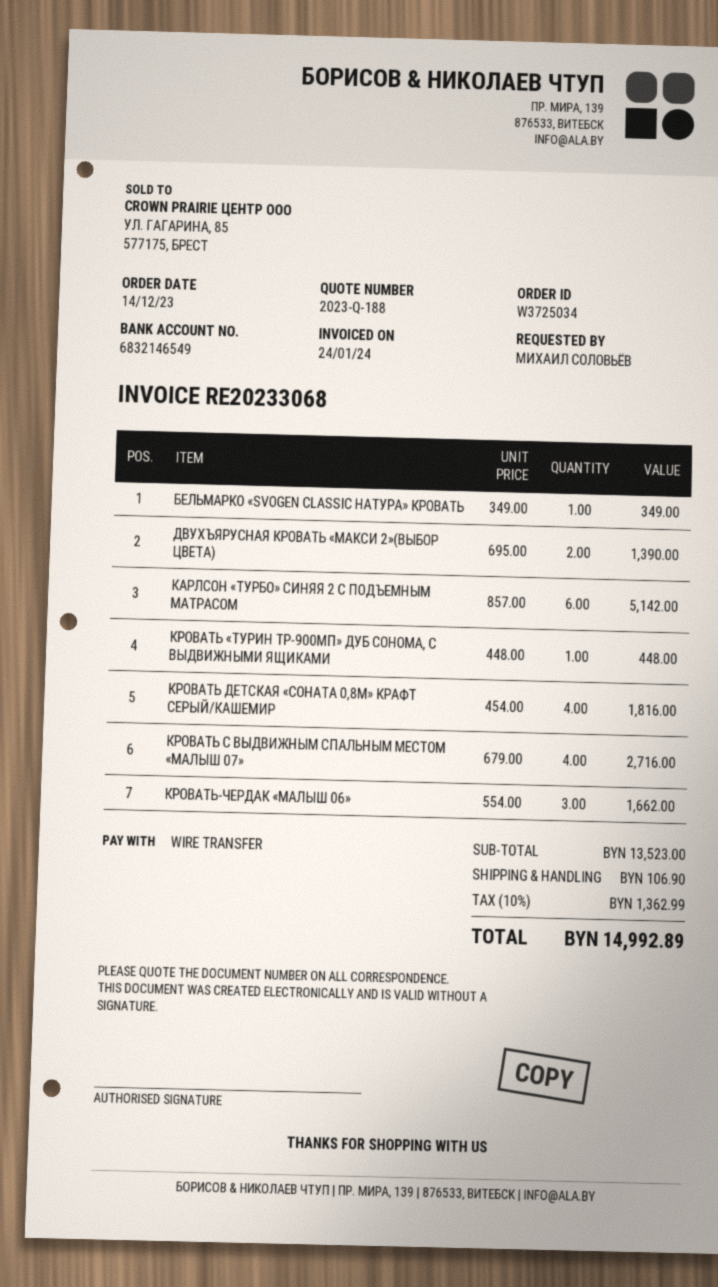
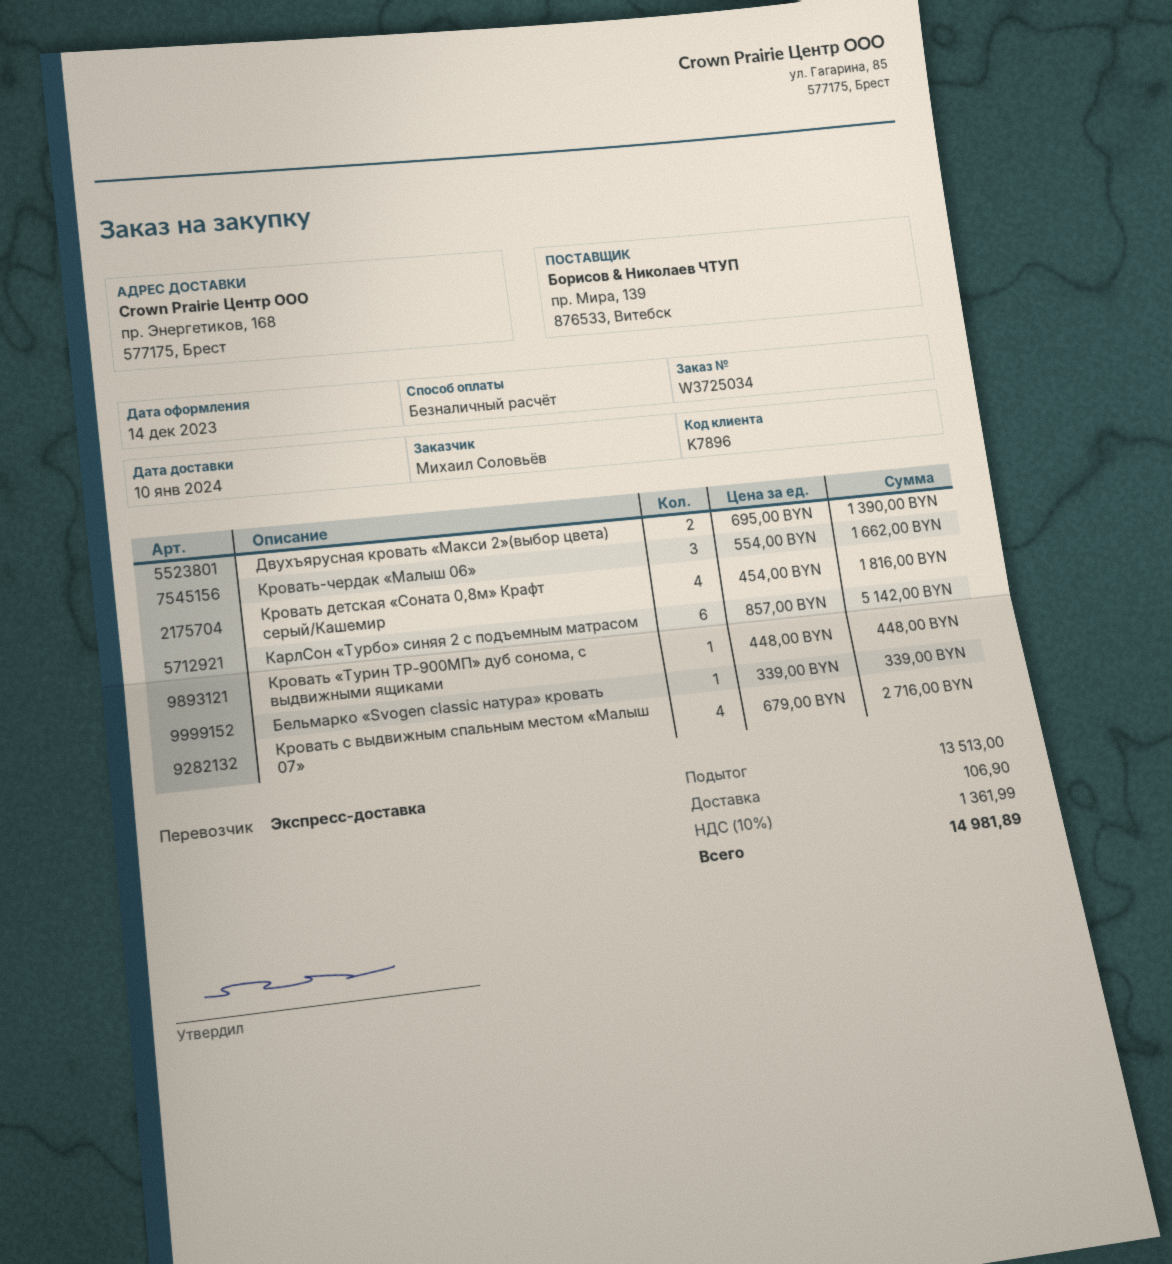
БЕЛЬМАРКО «SVOGEN CLASSIC НАТУРА» КРОВАТЬ: 1 x 349.00 = 349.00 -> 1 x 339.00 = 339.00
subtotal: 13523.00 -> 13513.00
tax: 10% = 1362.99 -> 10% = 1361.99
total: 14992.89 -> 14981.89

